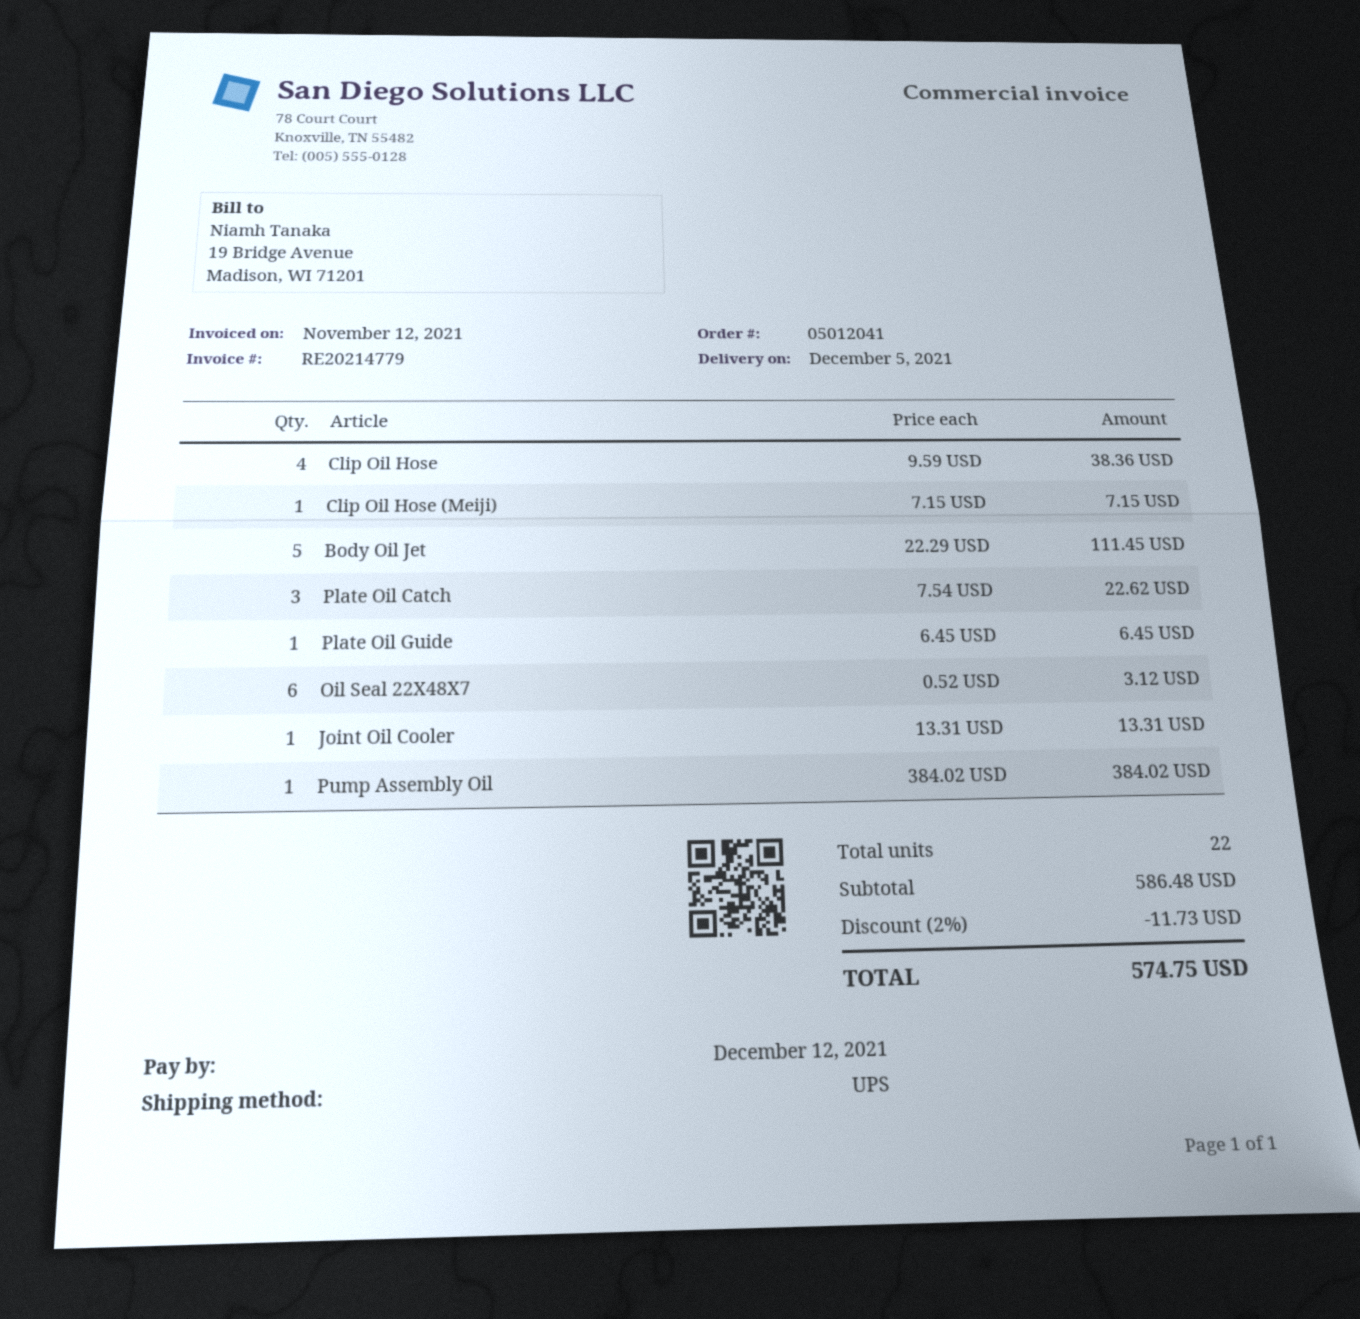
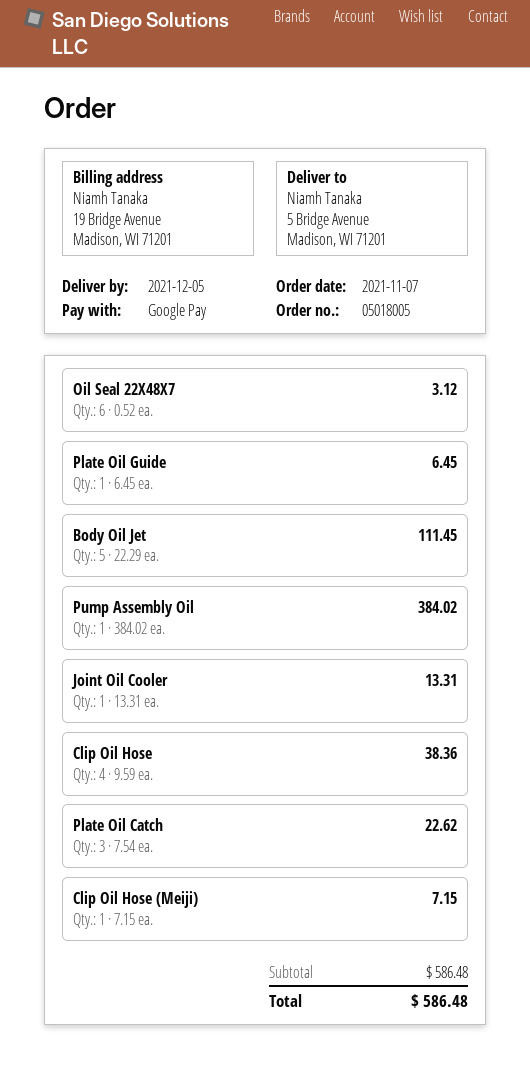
order number: 05012041 -> 05018005
discount: 2% = 11.73 -> none
total: 574.75 -> 586.48

